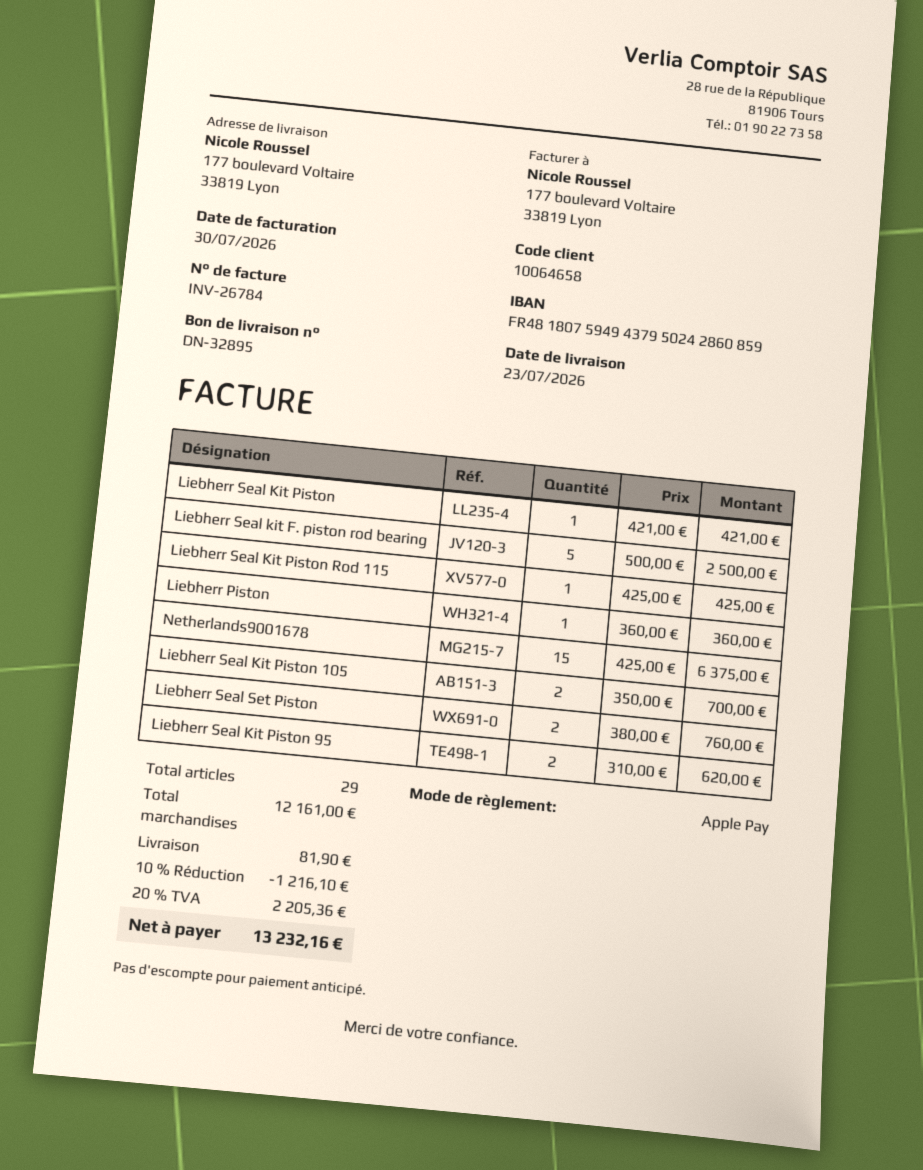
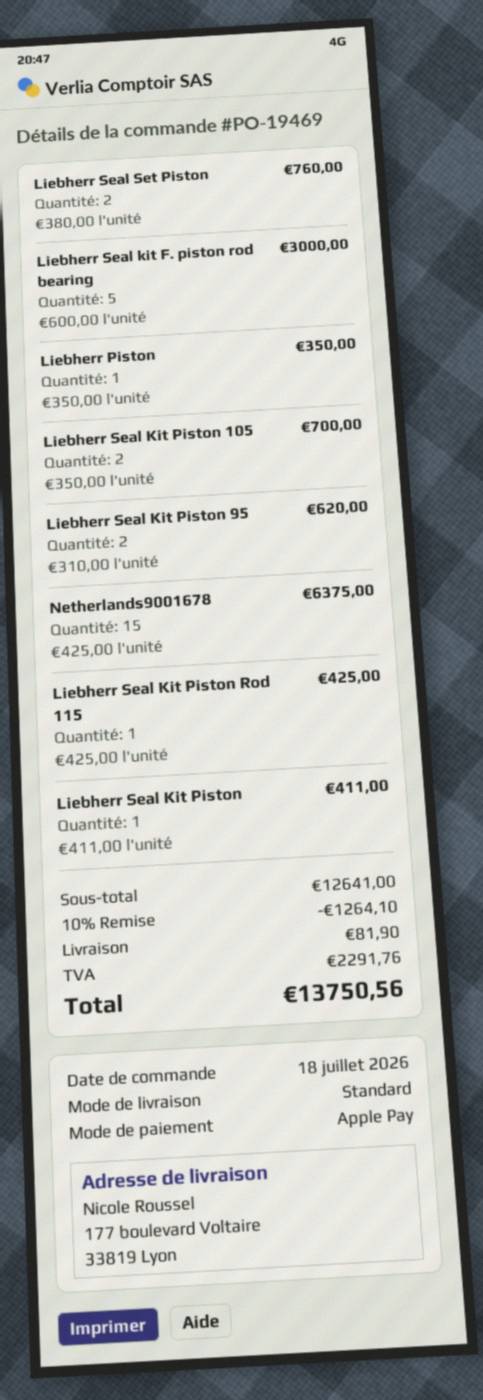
Liebherr Seal Kit Piston: 1 x 421.00 = 421.00 -> 1 x 411.00 = 411.00
Liebherr Seal kit F. piston rod bearing: 5 x 500.00 = 2500.00 -> 5 x 600.00 = 3000.00
Liebherr Piston: 1 x 360.00 = 360.00 -> 1 x 350.00 = 350.00
subtotal: 12161.00 -> 12641.00
discount: 10% = 1216.10 -> 10% = 1264.10
tax: 2205.36 -> 2291.76
total: 13232.16 -> 13750.56

